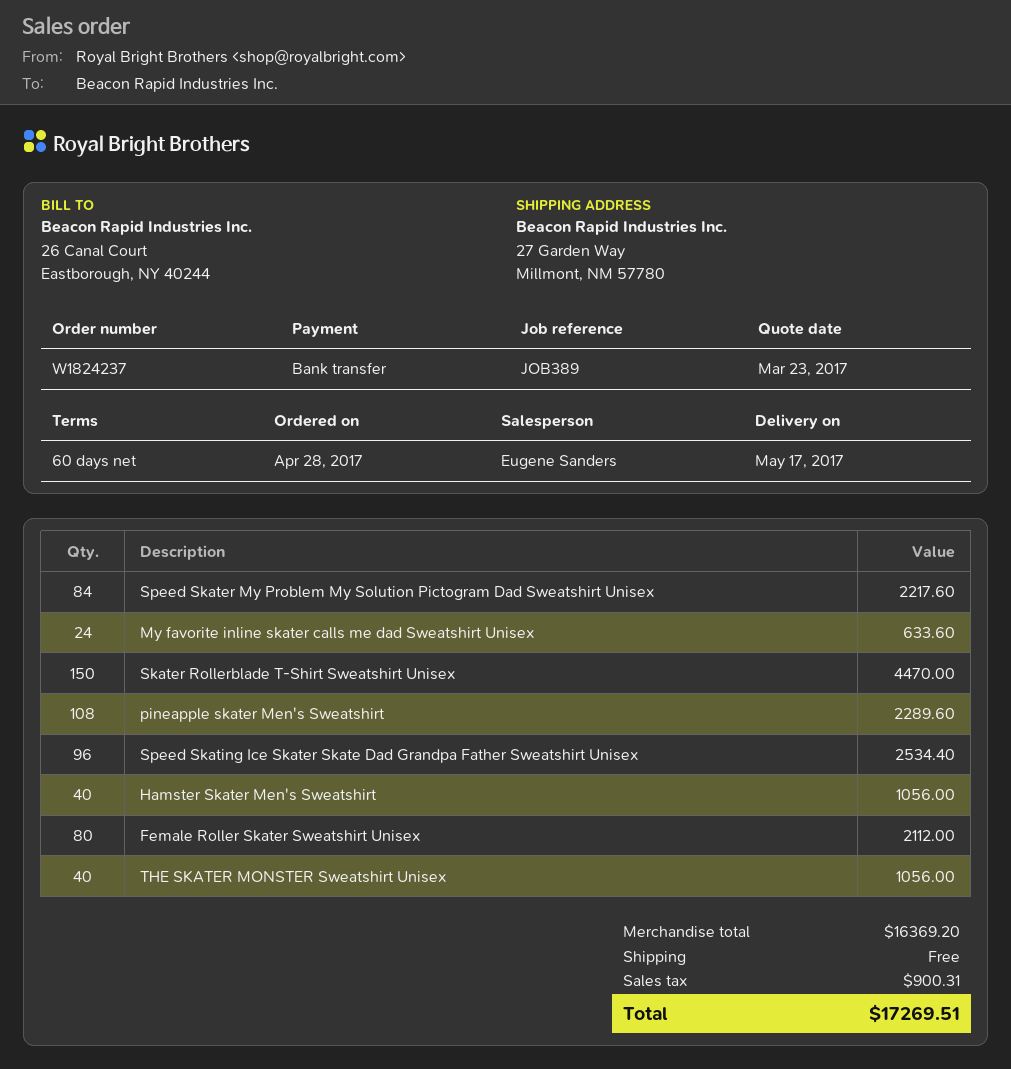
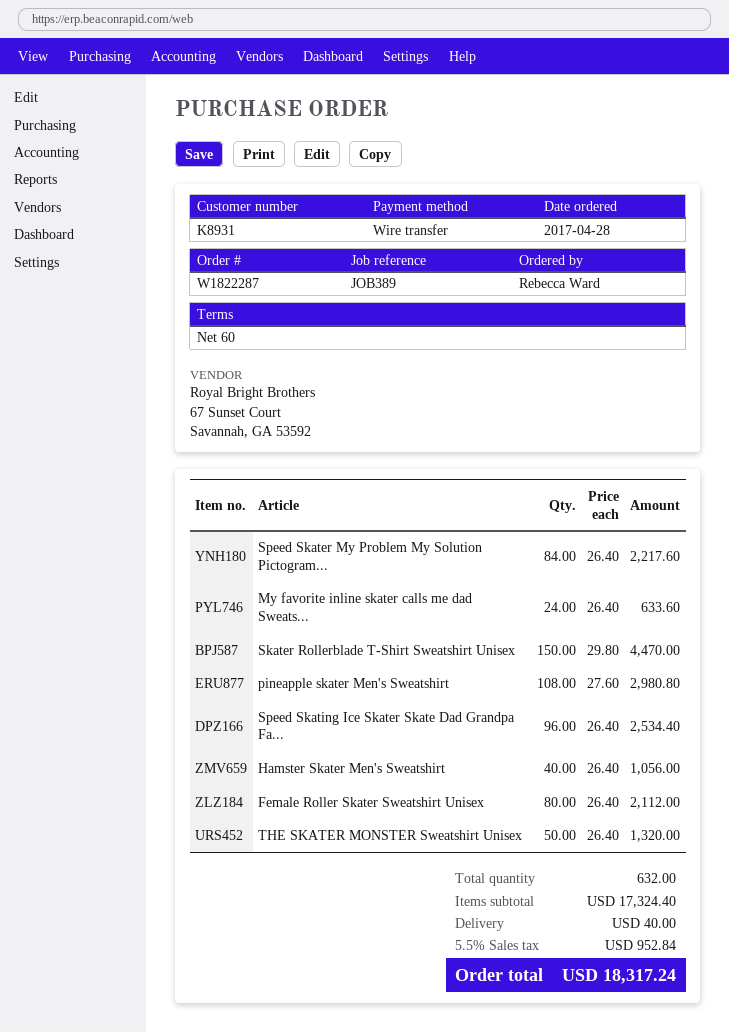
order number: W1824237 -> W1822287
pineapple skater Men's Sweatshirt: 108 for 2289.60 -> 108 for 2980.80
THE SKATER MONSTER Sweatshirt Unisex: 40 for 1056.00 -> 50 for 1320.00
subtotal: 16369.20 -> 17324.40
shipping: 0.00 -> 40.00
tax: 900.31 -> 952.84
total: 17269.51 -> 18317.24

